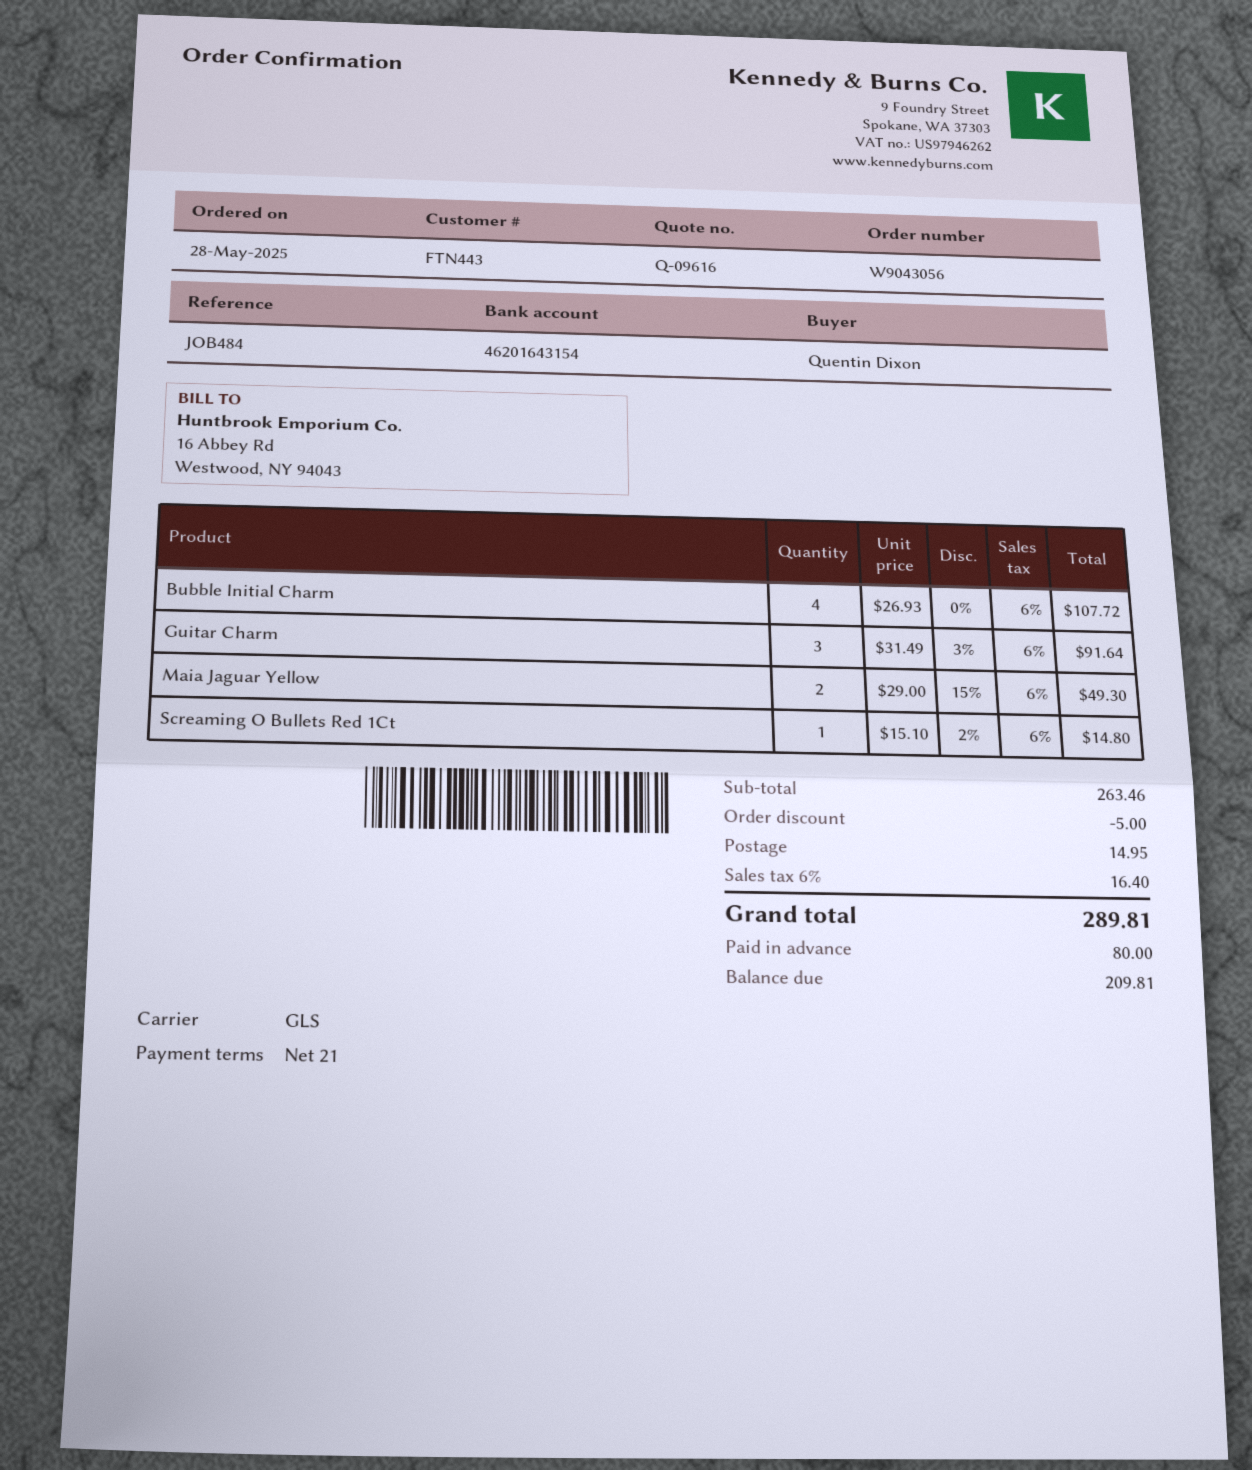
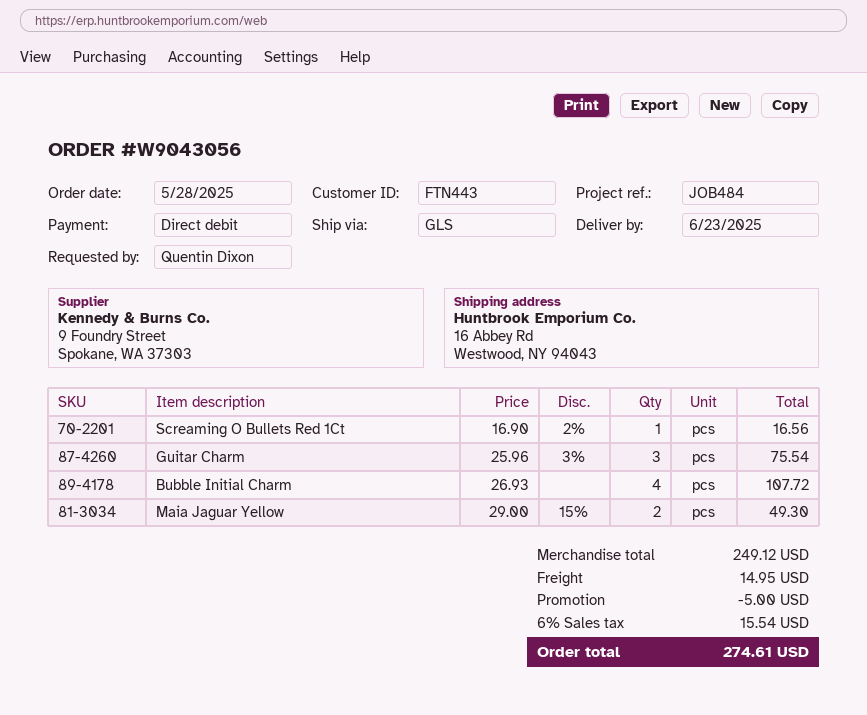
Guitar Charm: 3 x 31.49 - 3% = 91.64 -> 3 x 25.96 - 3% = 75.54
Screaming O Bullets Red 1Ct: 1 x 15.10 - 2% = 14.80 -> 1 x 16.90 - 2% = 16.56
subtotal: 263.46 -> 249.12
tax: 6% = 16.40 -> 6% = 15.54
total: 289.81 -> 274.61

